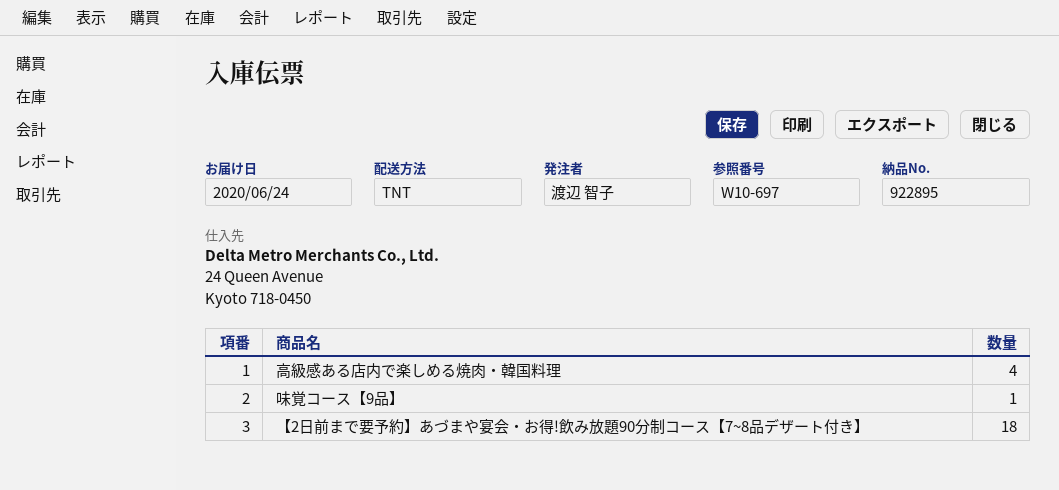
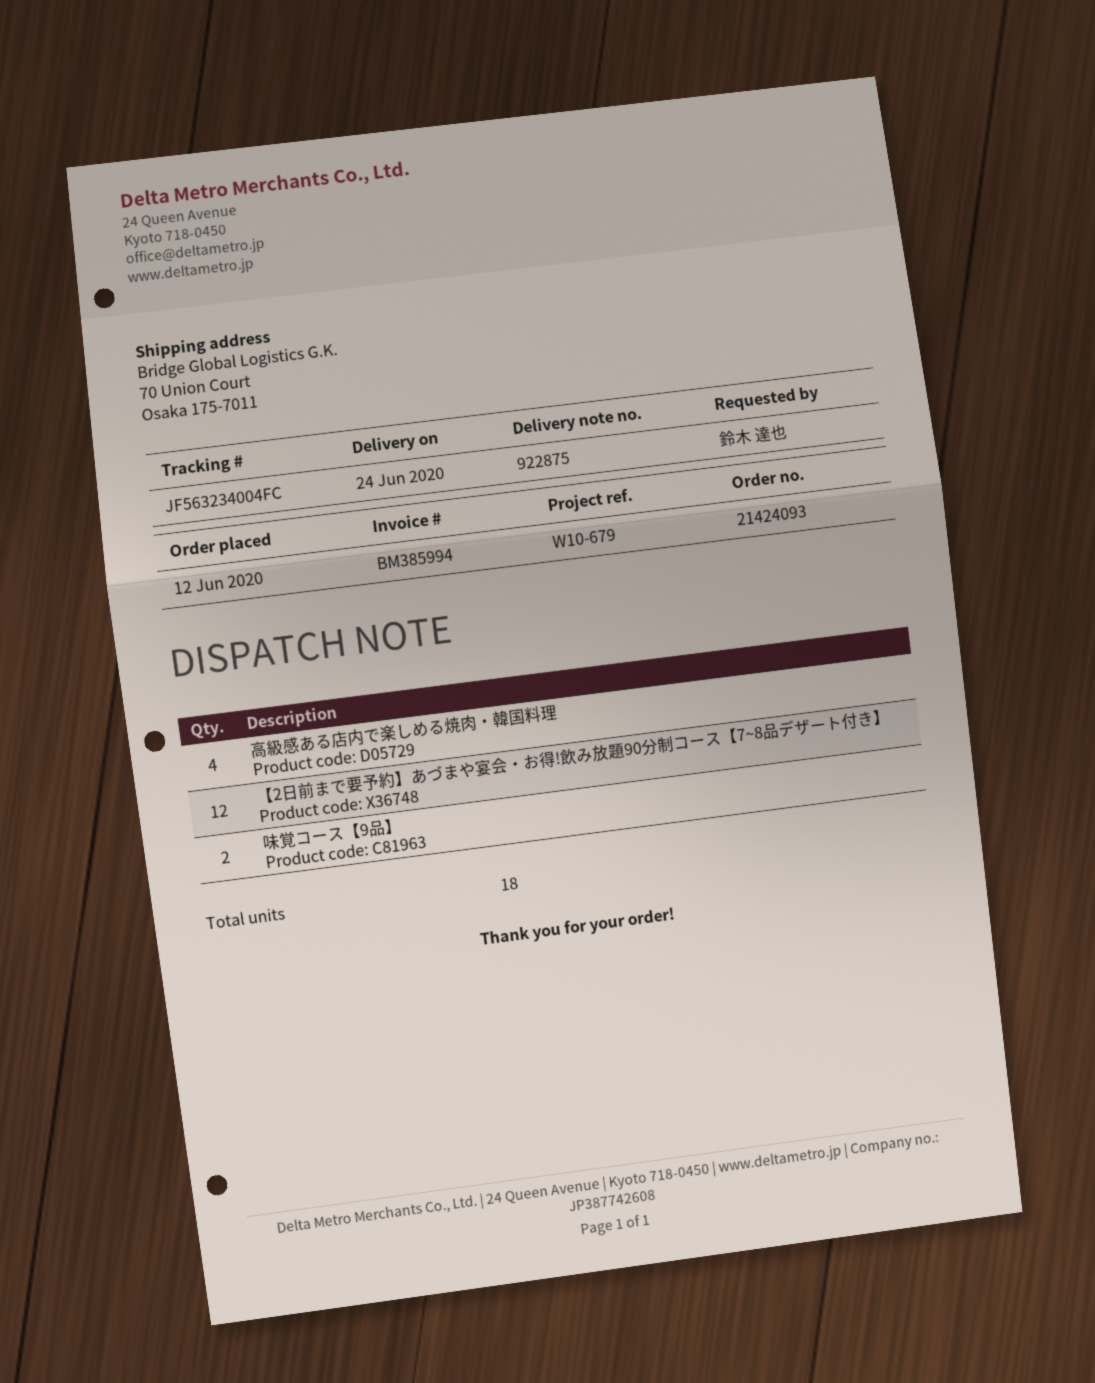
delivery note number: 922895 -> 922875
reference: W10-697 -> W10-679
ordered by: 渡辺 智子 -> 鈴木 達也
味覚コース【9品】: 1 -> 2
【2日前まで要予約】あづまや宴会・お得!飲み放題90分制コース【7~8品デザート付き】: 18 -> 12

